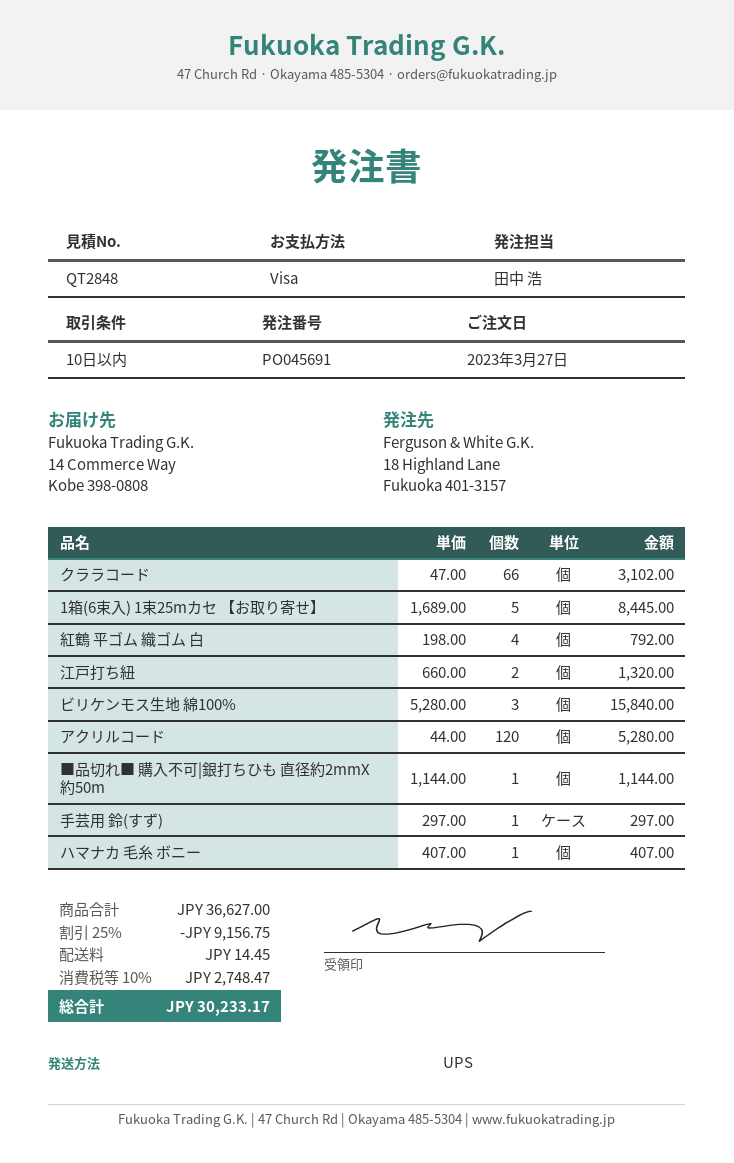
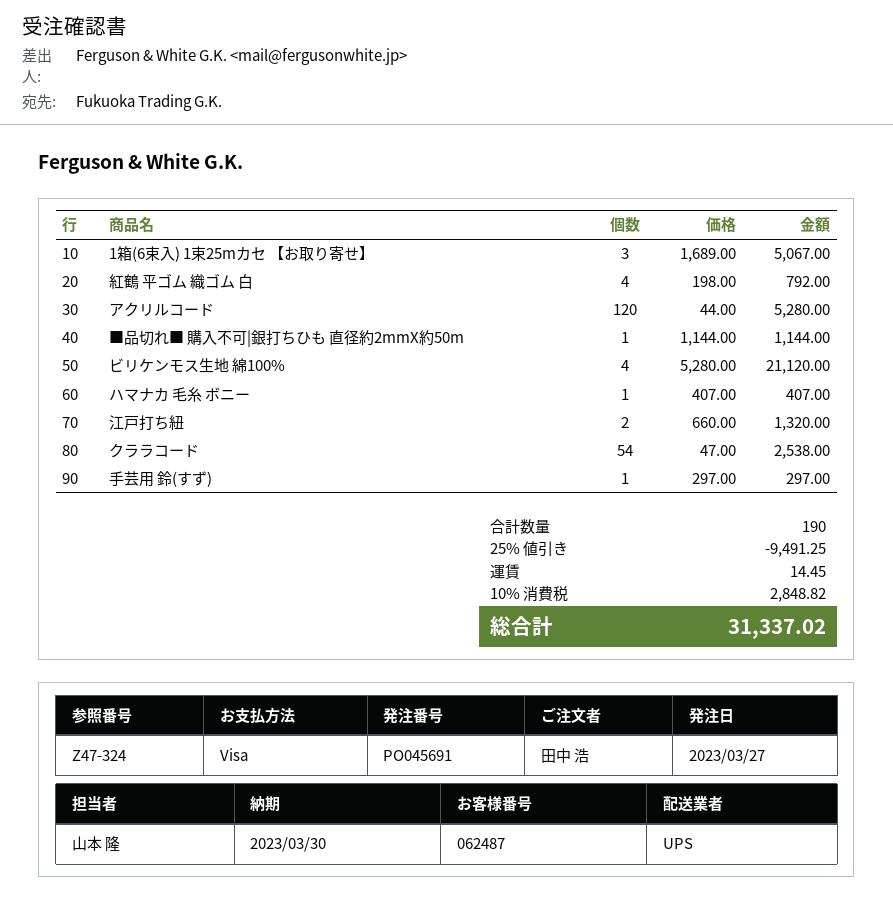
クララコード: 66 x 47.00 = 3102.00 -> 54 x 47.00 = 2538.00
1箱(6束入) 1束25mカセ 【お取り寄せ】: 5 x 1689.00 = 8445.00 -> 3 x 1689.00 = 5067.00
ビリケンモス生地 綿100%: 3 x 5280.00 = 15840.00 -> 4 x 5280.00 = 21120.00
discount: 25% = 9156.75 -> 25% = 9491.25
tax: 10% = 2748.47 -> 10% = 2848.82
total: 30233.17 -> 31337.02

